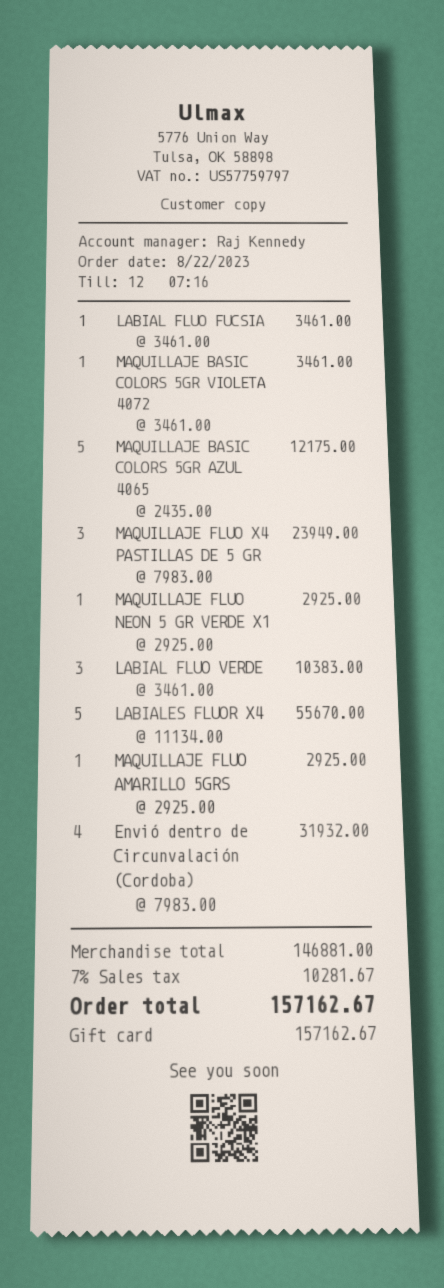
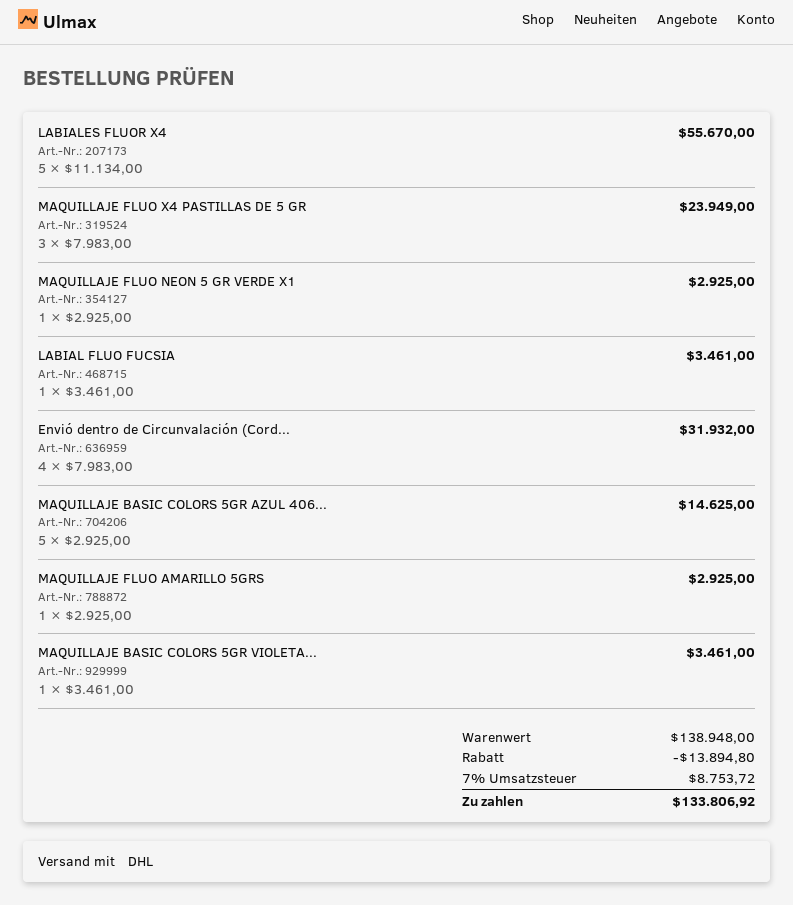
MAQUILLAJE BASIC COLORS 5GR AZUL 4065: 5 x 2435.00 = 12175.00 -> 5 x 2925.00 = 14625.00
LABIAL FLUO VERDE: 3 x 3461.00 = 10383.00 -> none
subtotal: 146881.00 -> 138948.00
discount: none -> 13894.80
tax: 7% = 10281.67 -> 7% = 8753.72
total: 157162.67 -> 133806.92

